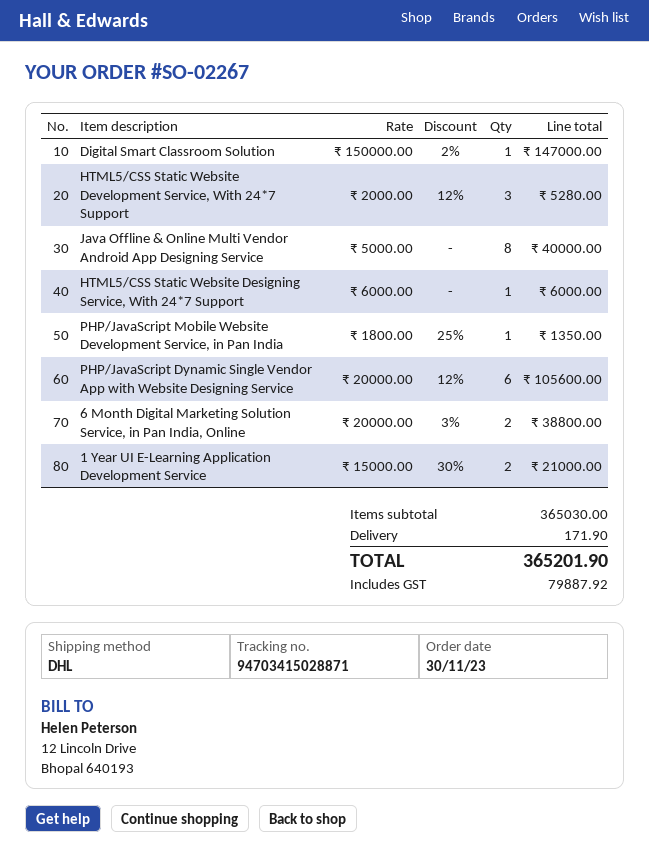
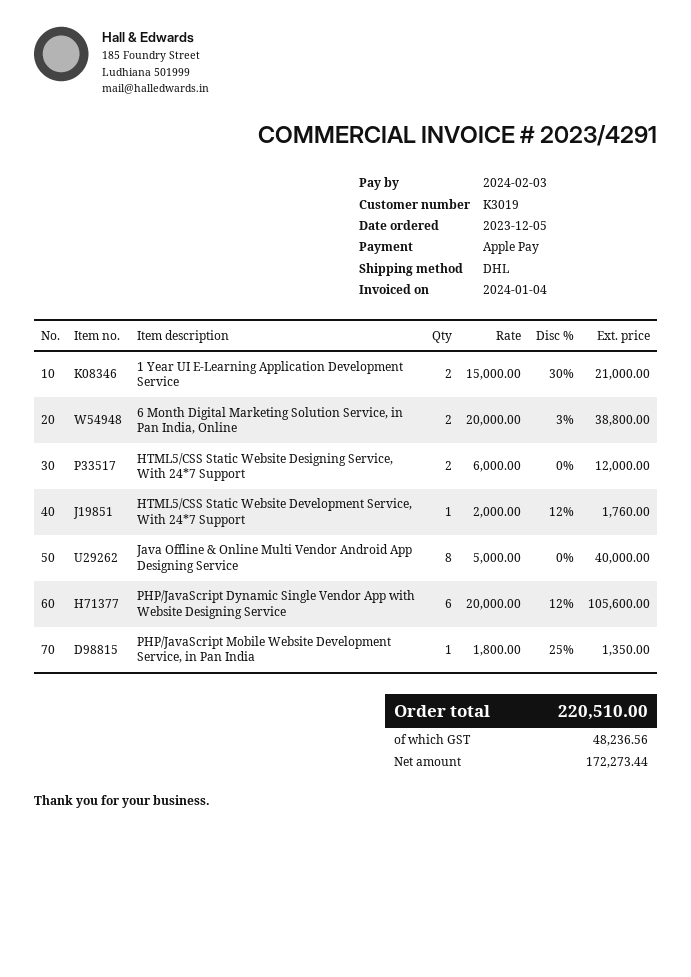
order date: 2023-11-30 -> 2023-12-05
Digital Smart Classroom Solution: 1 x 150000.00 - 2% = 147000.00 -> none
HTML5/CSS Static Website Development Service, With 24*7 Support: 3 x 2000.00 - 12% = 5280.00 -> 1 x 2000.00 - 12% = 1760.00
HTML5/CSS Static Website Designing Service, With 24*7 Support: 1 x 6000.00 = 6000.00 -> 2 x 6000.00 = 12000.00
shipping: 171.90 -> none
tax: 79887.92 -> 48236.56
total: 365201.90 -> 220510.00

